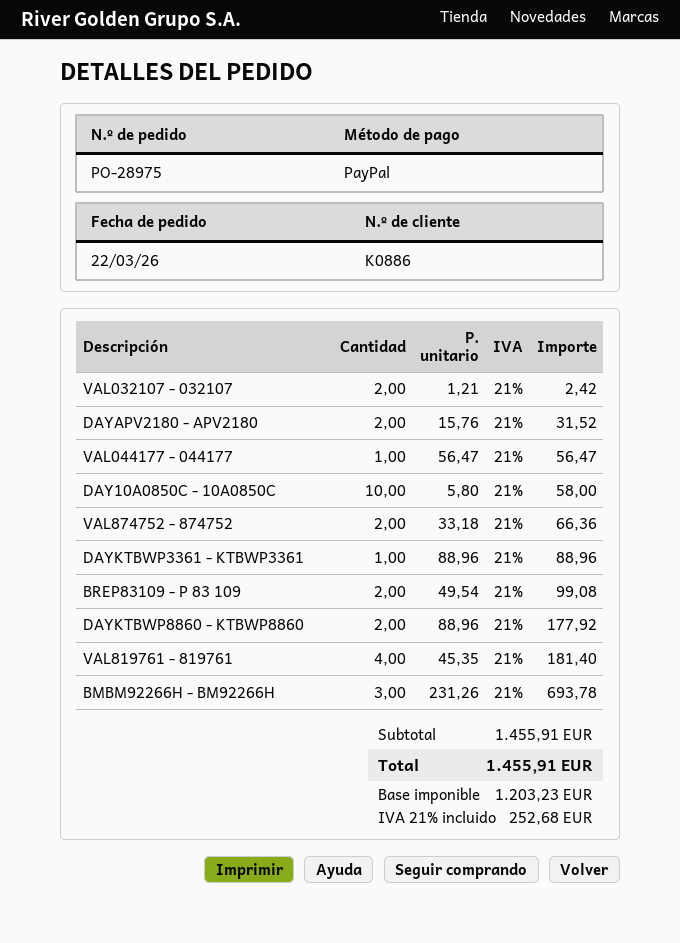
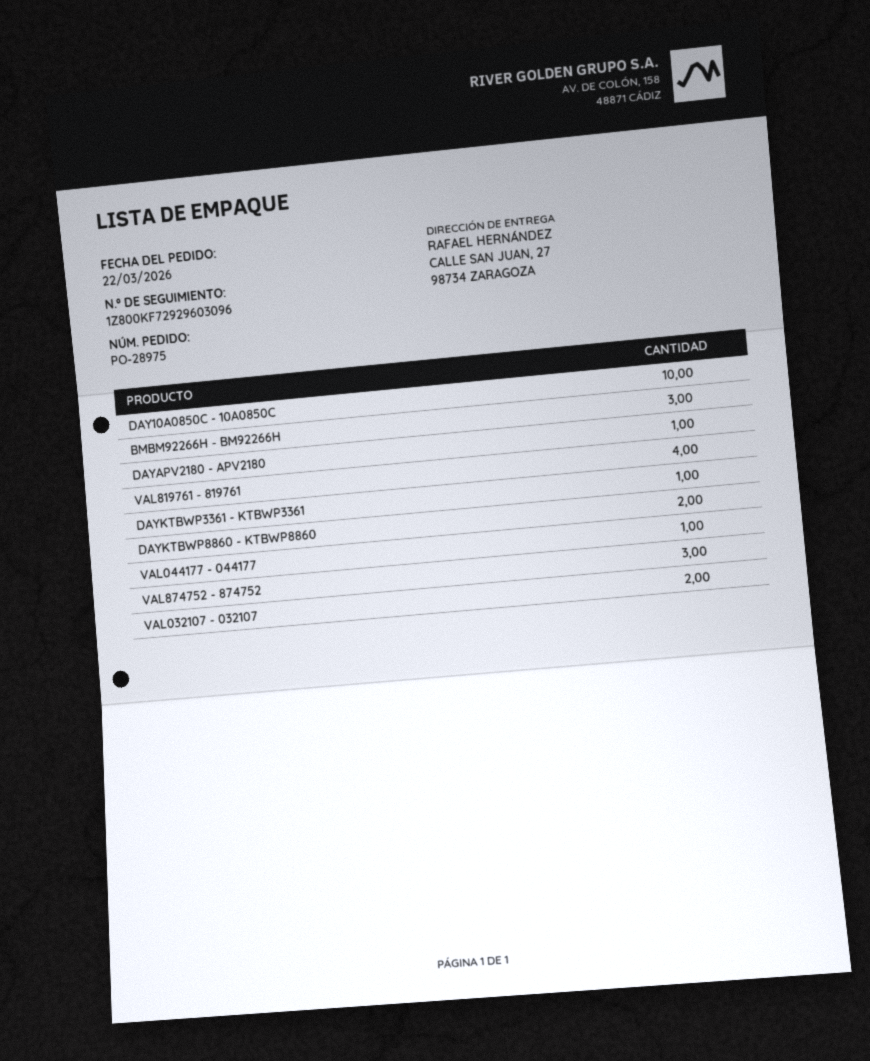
DAYAPV2180 - APV2180: 2 -> 1
VAL874752 - 874752: 2 -> 3
BREP83109 - P 83 109: 2 -> none

